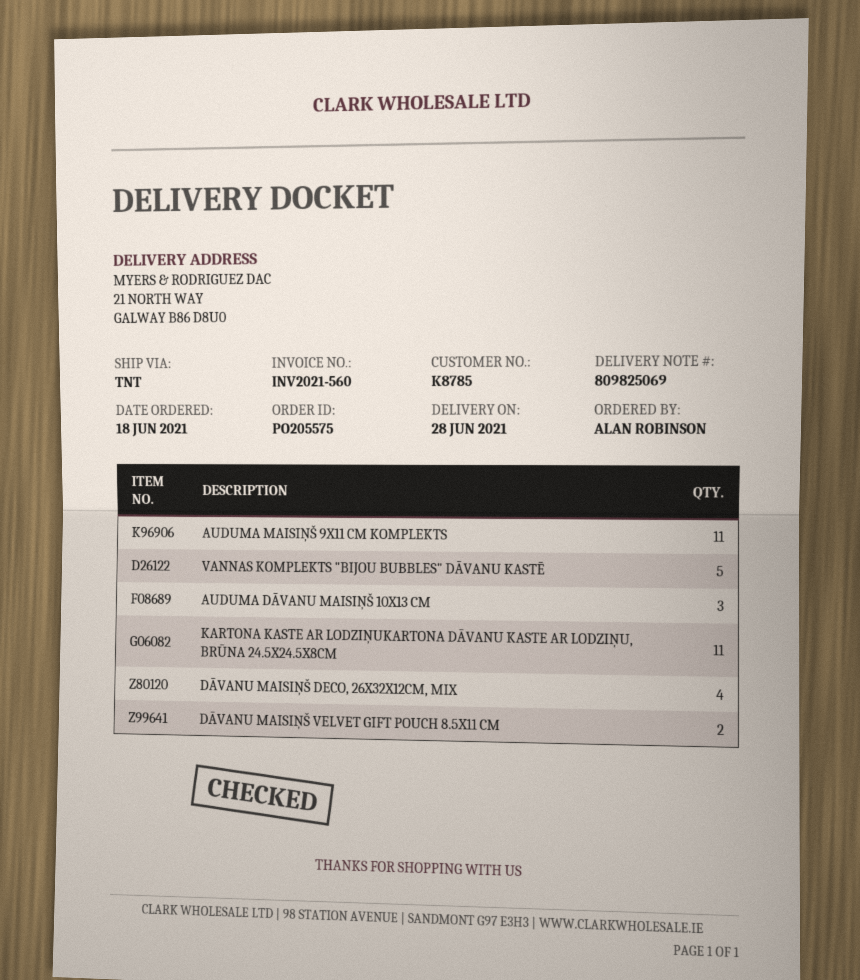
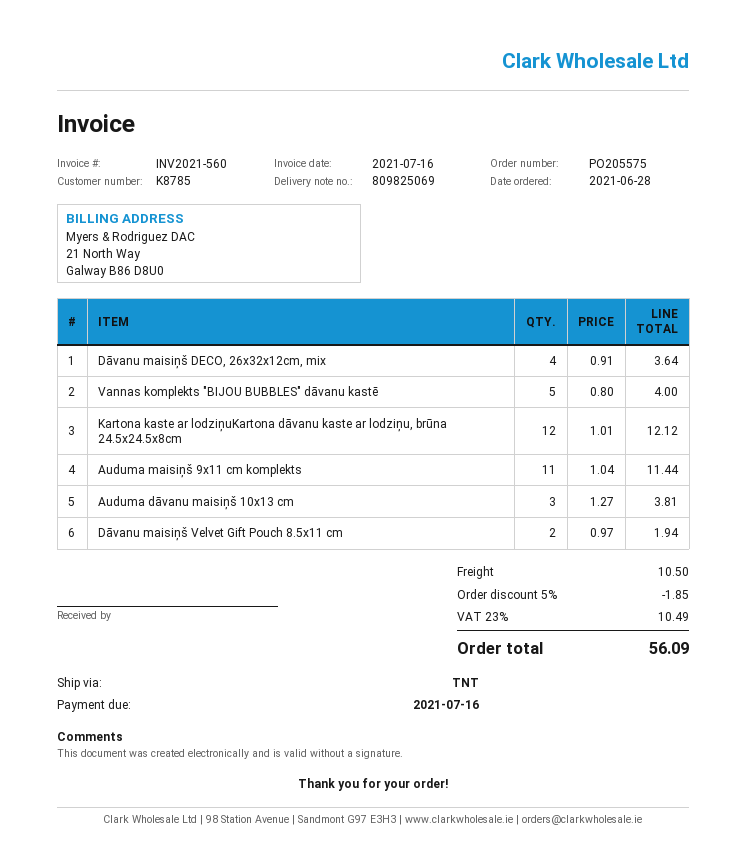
order date: 2021-06-18 -> 2021-06-28
KARTONA KASTE AR LODZIŅUKARTONA DĀVANU KASTE AR LODZIŅU, BRŪNA 24.5X24.5X8CM: 11 -> 12

